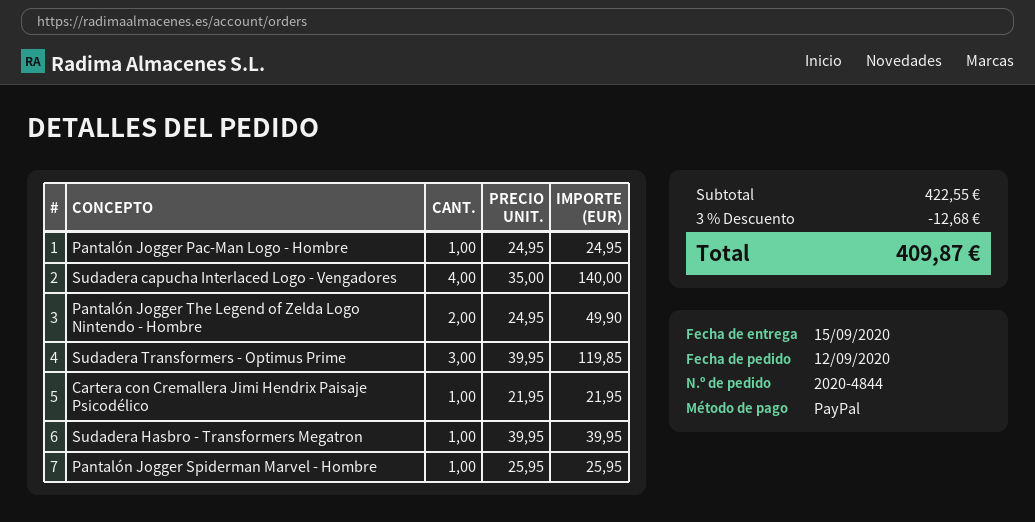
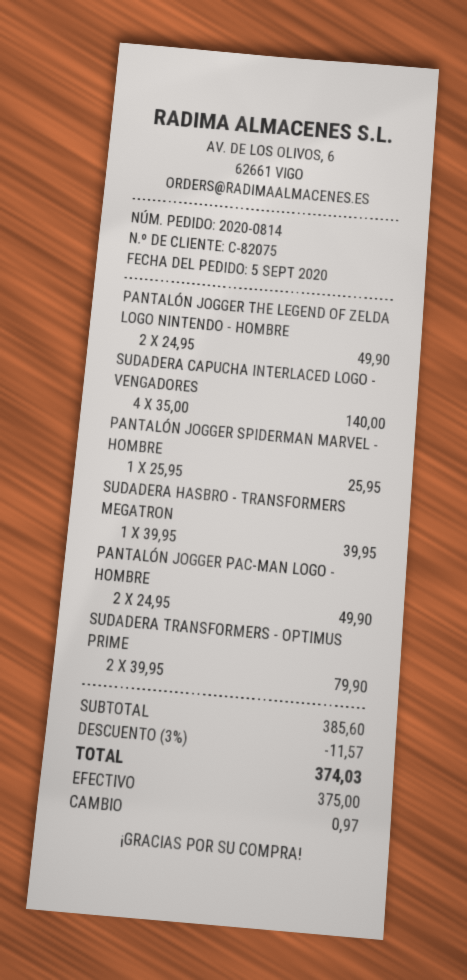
order number: 2020-4844 -> 2020-0814
order date: 2020-09-12 -> 2020-09-05
payment method: PayPal -> cash
Pantalón Jogger Pac-Man Logo - Hombre: 1 x 24.95 = 24.95 -> 2 x 24.95 = 49.90
Sudadera Transformers - Optimus Prime: 3 x 39.95 = 119.85 -> 2 x 39.95 = 79.90
Cartera con Cremallera Jimi Hendrix Paisaje Psicodélico: 1 x 21.95 = 21.95 -> none
subtotal: 422.55 -> 385.60
discount: 3% = 12.68 -> 3% = 11.57
total: 409.87 -> 374.03

